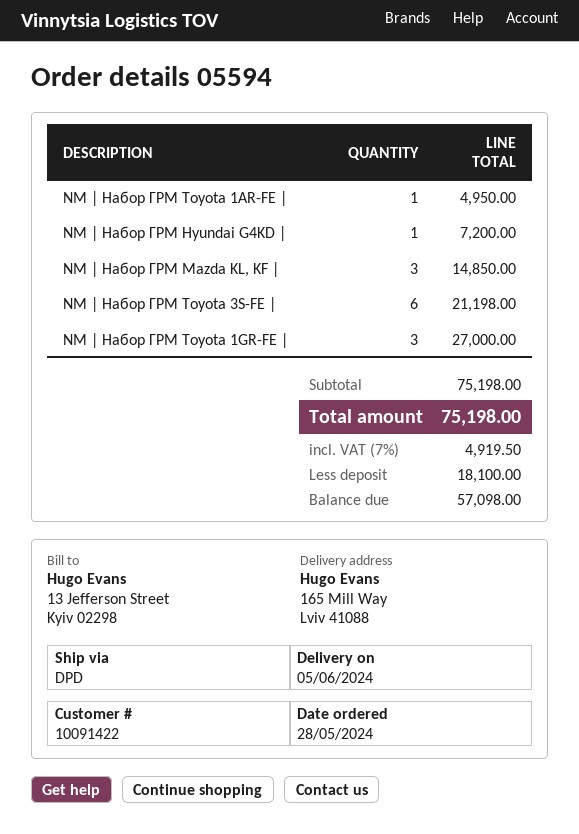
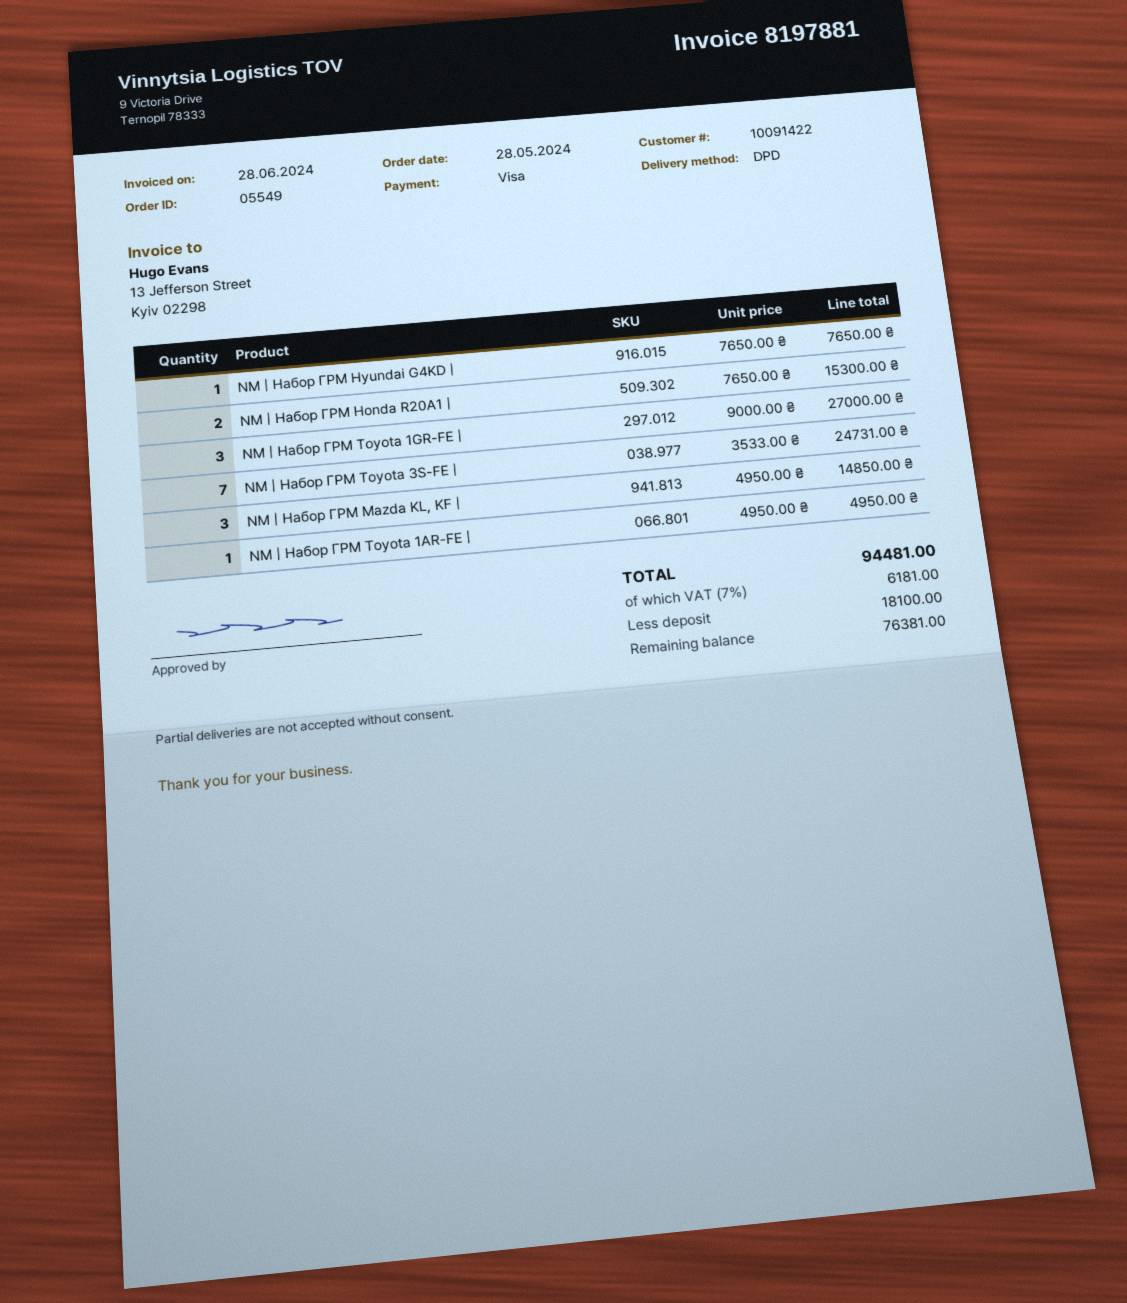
order number: 05594 -> 05549
NM | Набор ГРМ Hyundai G4KD |: 1 for 7200.00 -> 1 for 7650.00
NM | Набор ГРМ Toyota 3S-FE |: 6 for 21198.00 -> 7 for 24731.00
NM | Набор ГРМ Honda R20A1 |: none -> 2 for 15300.00
tax: 7% = 4919.50 -> 7% = 6181.00
total: 75198.00 -> 94481.00
balance: 57098.00 -> 76381.00

